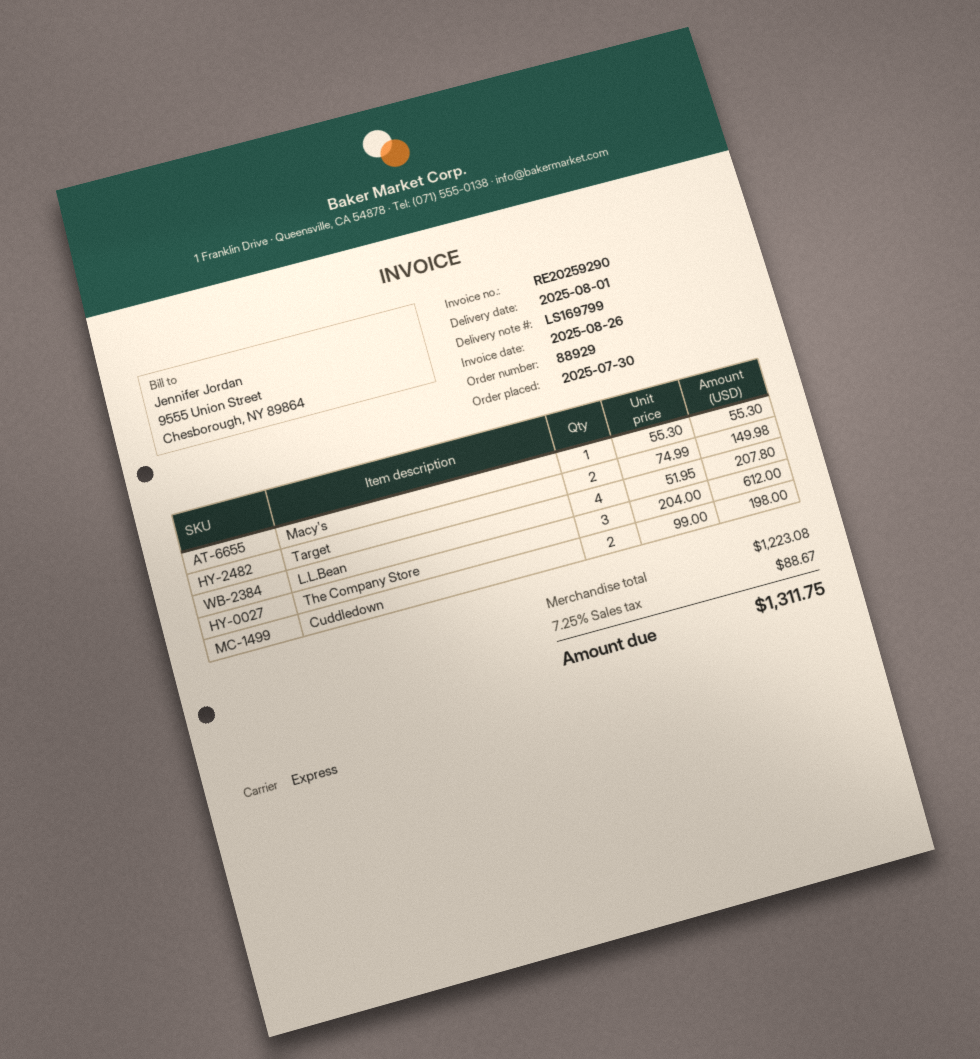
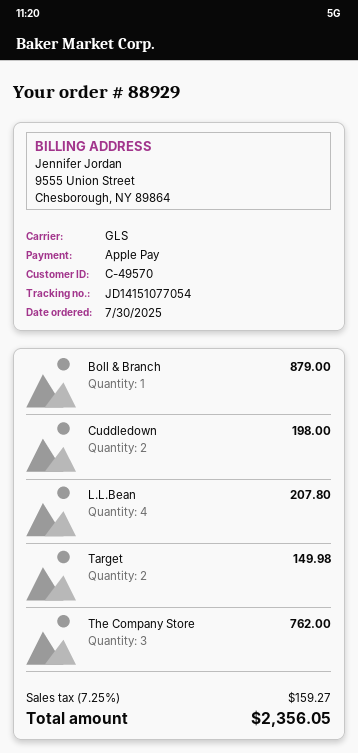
shipping method: express -> GLS
Macy's: 1 for 55.30 -> none
The Company Store: 3 for 612.00 -> 3 for 762.00
Boll & Branch: none -> 1 for 879.00
tax: 7.25% = 88.67 -> 7.25% = 159.27
total: 1311.75 -> 2356.05

